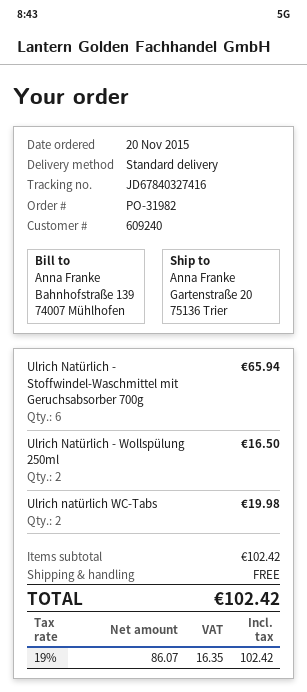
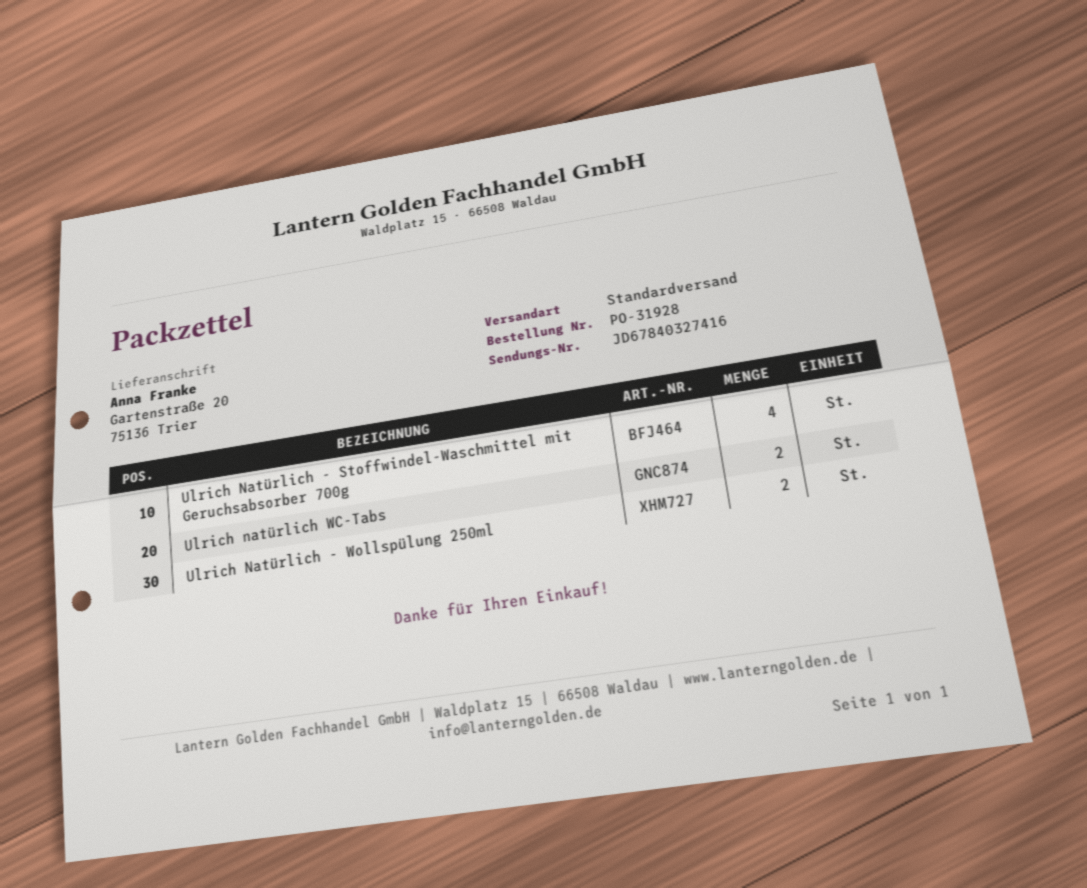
order number: PO-31982 -> PO-31928
Ulrich Natürlich - Stoffwindel-Waschmittel mit Geruchsabsorber 700g: 6 -> 4

